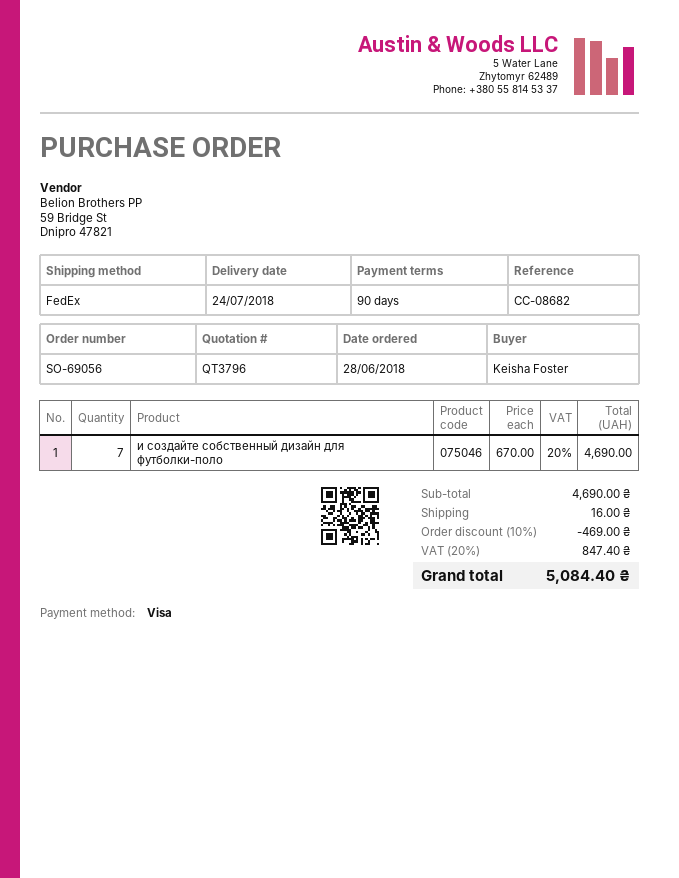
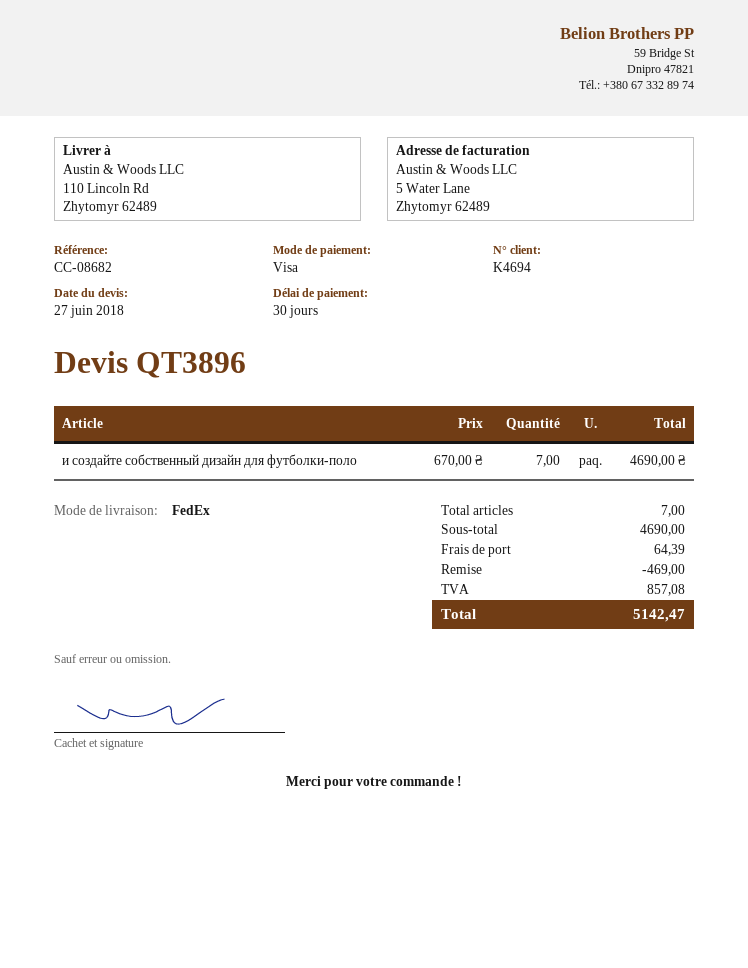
quote number: QT3796 -> QT3896
payment terms: 90 days -> 30 days
shipping: 16.00 -> 64.39
tax: 847.40 -> 857.08
total: 5084.40 -> 5142.47

